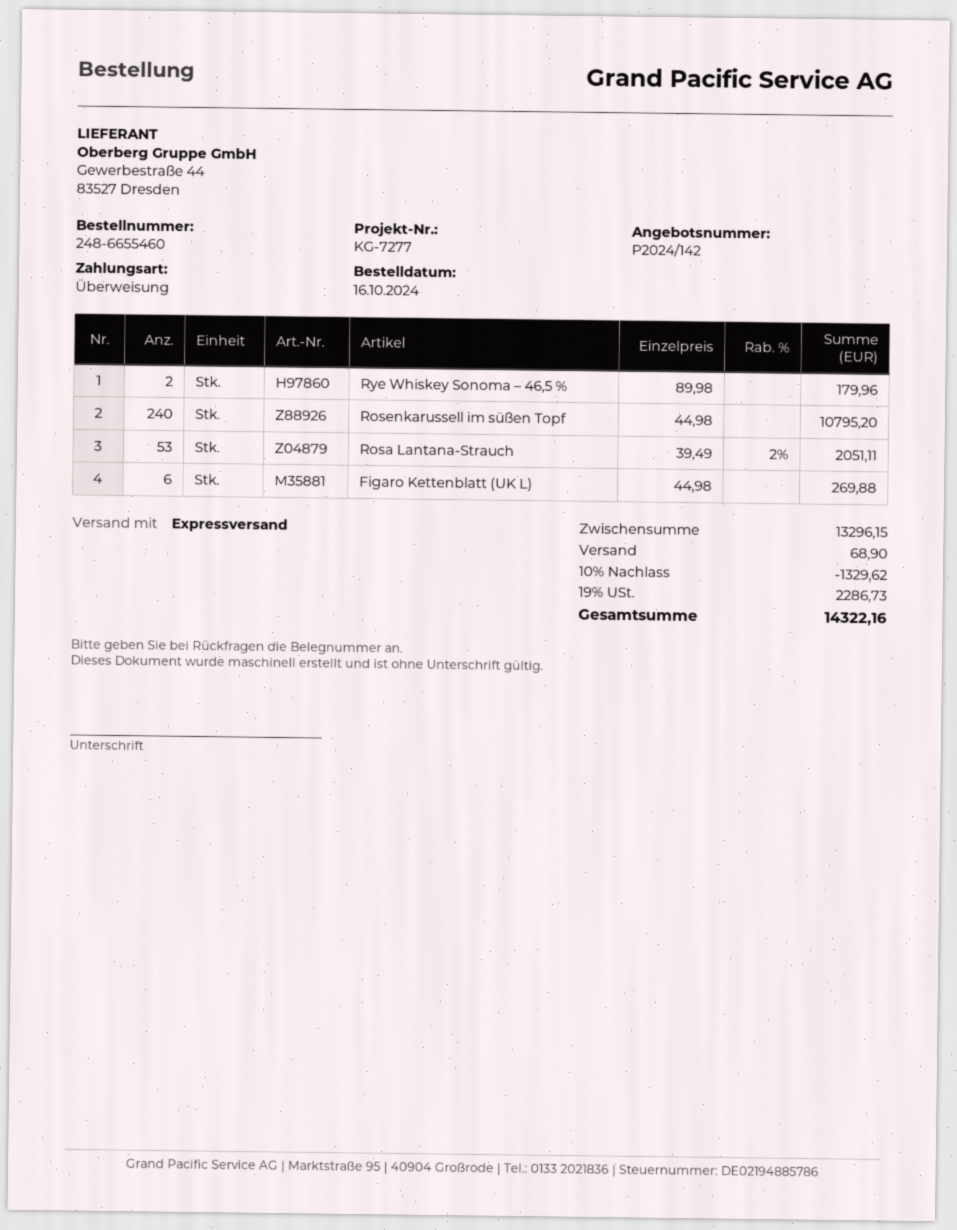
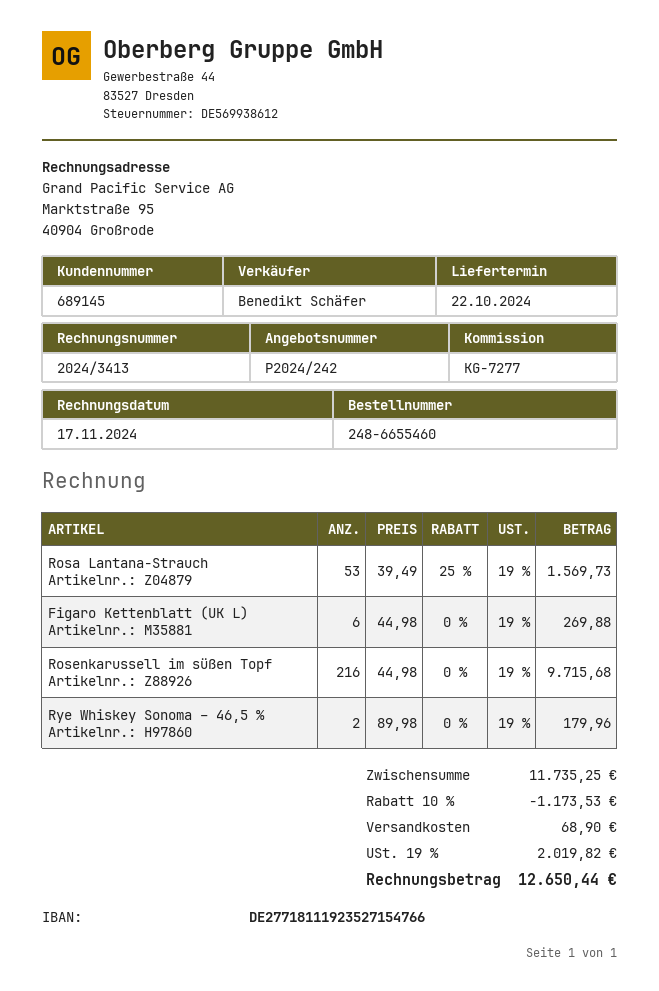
quote number: P2024/142 -> P2024/242
Rosenkarussell im süßen Topf: 240 x 44.98 = 10795.20 -> 216 x 44.98 = 9715.68
Rosa Lantana-Strauch: 53 x 39.49 - 2% = 2051.11 -> 53 x 39.49 - 25% = 1569.73
subtotal: 13296.15 -> 11735.25
discount: 10% = 1329.62 -> 10% = 1173.53
tax: 19% = 2286.73 -> 19% = 2019.82
total: 14322.16 -> 12650.44

